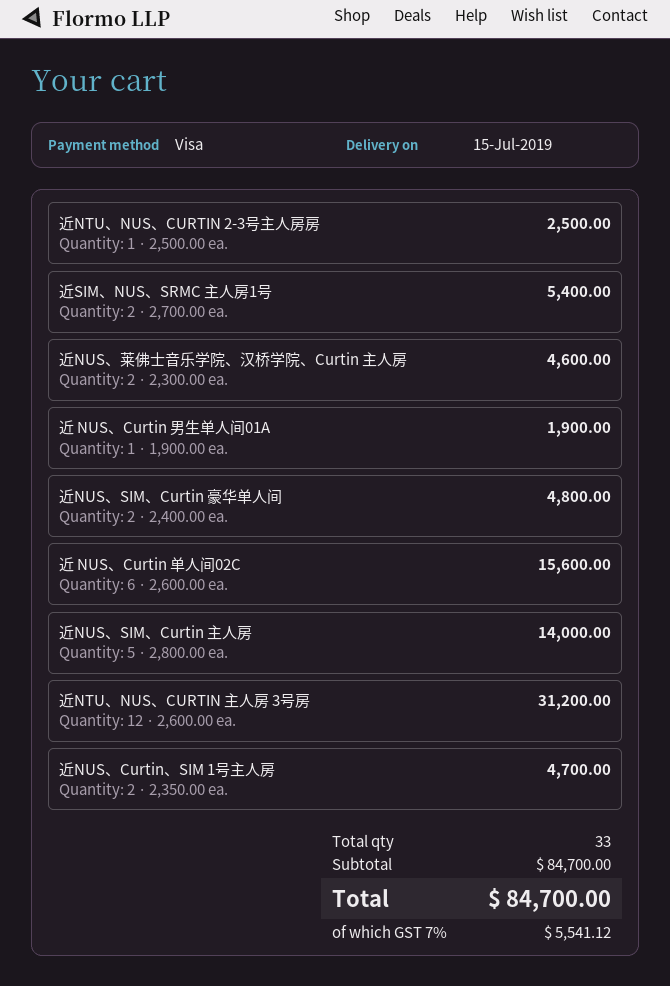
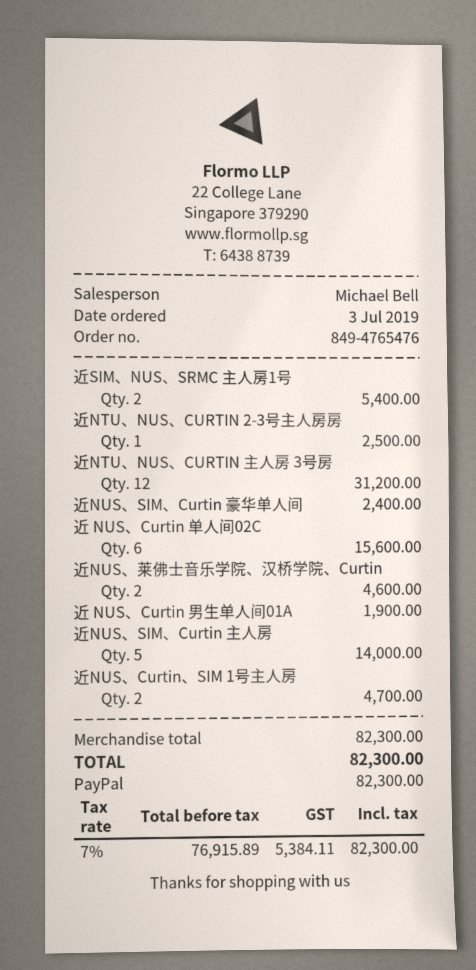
payment method: Visa -> PayPal
近NUS、SIM、Curtin 豪华单人间: 2 for 4800.00 -> 1 for 2400.00
subtotal: 84700.00 -> 82300.00
tax: 7% = 5541.12 -> 7% = 5384.11
total: 84700.00 -> 82300.00

